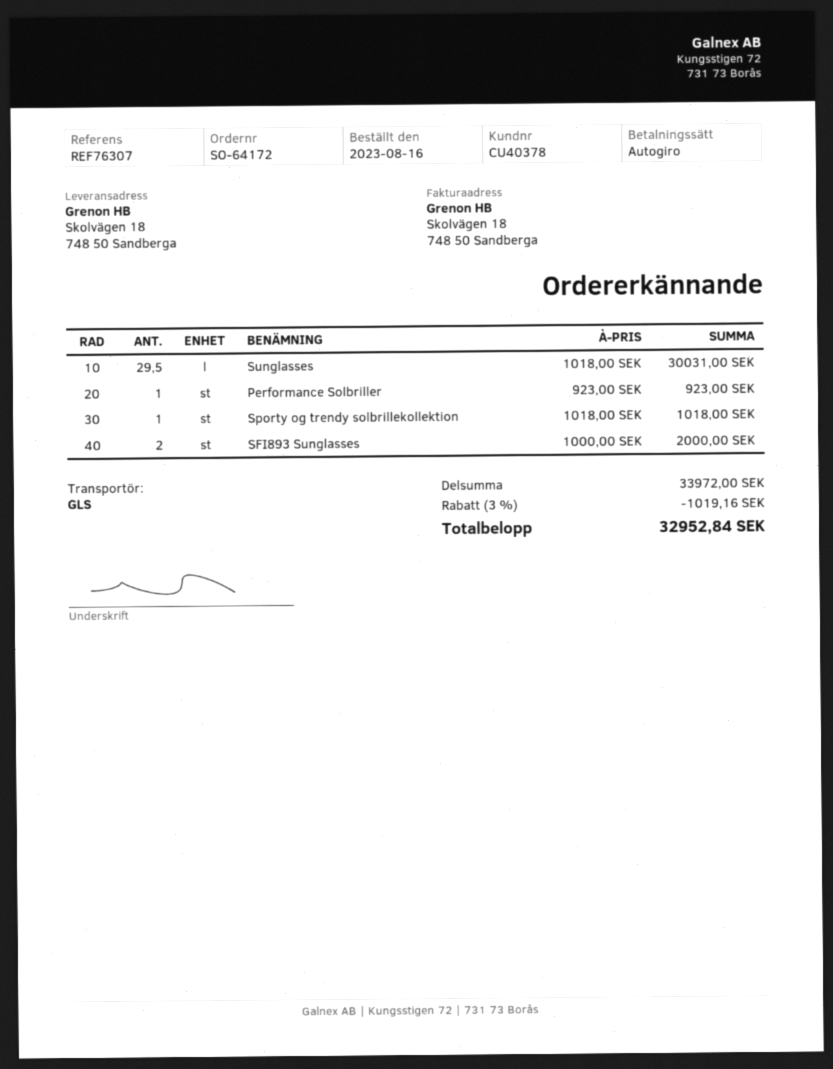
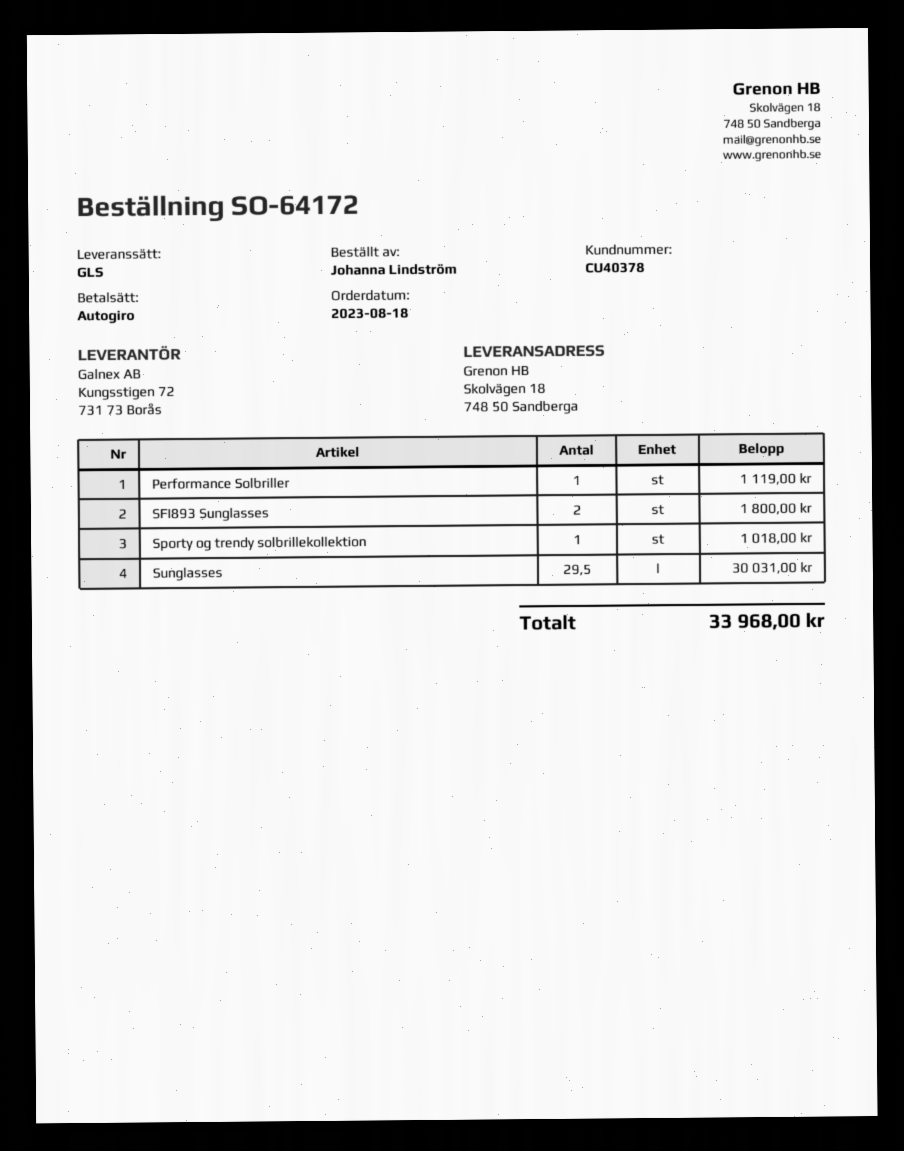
order date: 2023-08-16 -> 2023-08-18
Performance Solbriller: 1 for 923.00 -> 1 for 1119.00
SFI893 Sunglasses: 2 for 2000.00 -> 2 for 1800.00
discount: 3% = 1019.16 -> none
total: 32952.84 -> 33968.00

